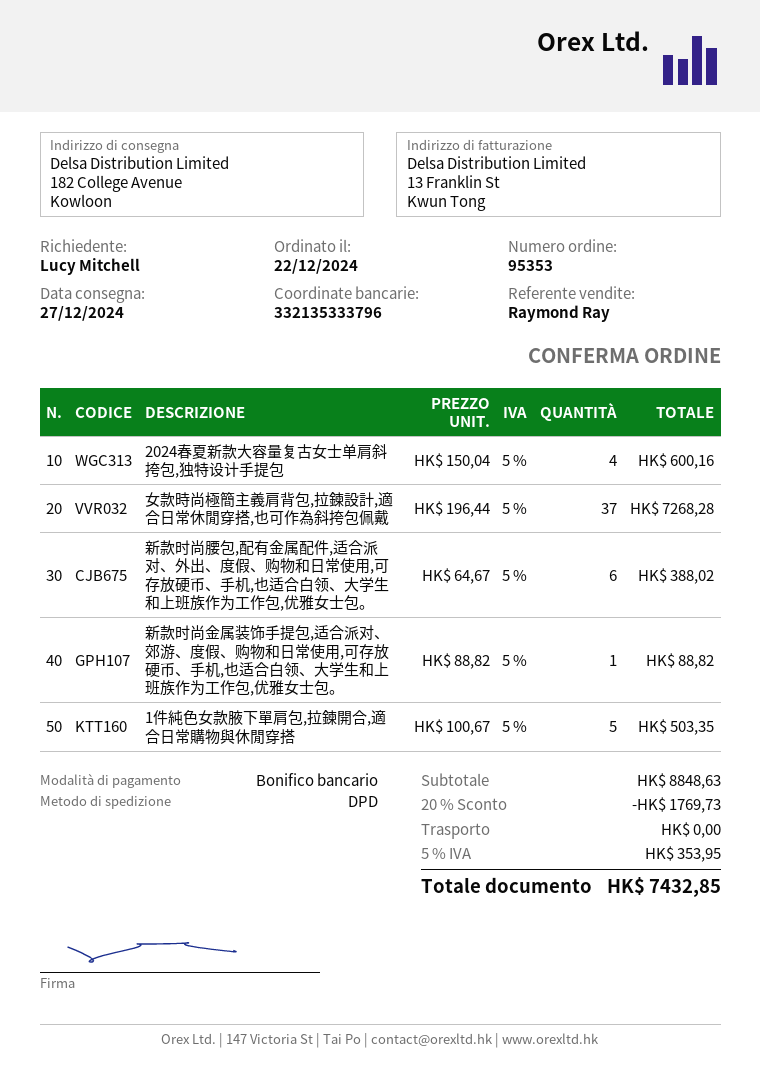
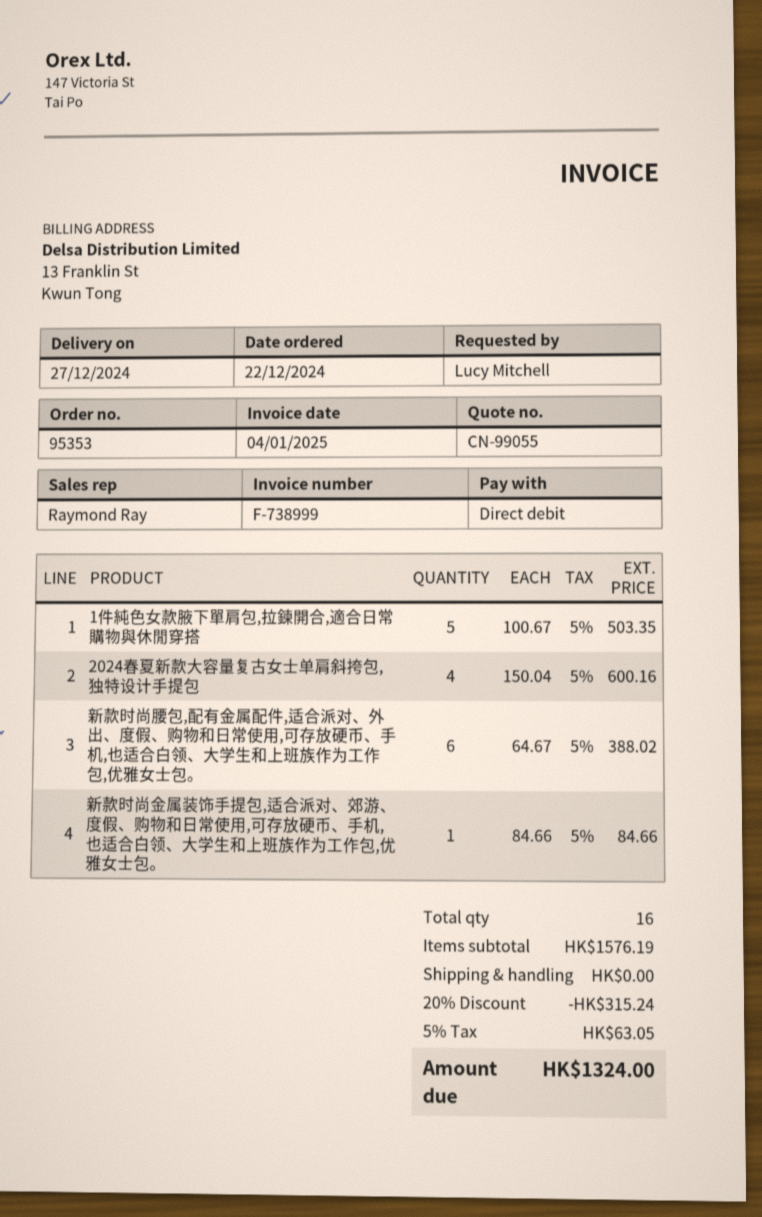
payment method: bank transfer -> direct debit
女款時尚極簡主義肩背包,拉鍊設計,適合日常休閒穿搭,也可作為斜挎包佩戴: 37 x 196.44 = 7268.28 -> none
新款时尚金属装饰手提包,适合派对、郊游、度假、购物和日常使用,可存放硬币、手机,也适合白领、大学生和上班族作为工作包,优雅女士包。: 1 x 88.82 = 88.82 -> 1 x 84.66 = 84.66
subtotal: 8848.63 -> 1576.19
discount: 20% = 1769.73 -> 20% = 315.24
tax: 5% = 353.95 -> 5% = 63.05
total: 7432.85 -> 1324.00

